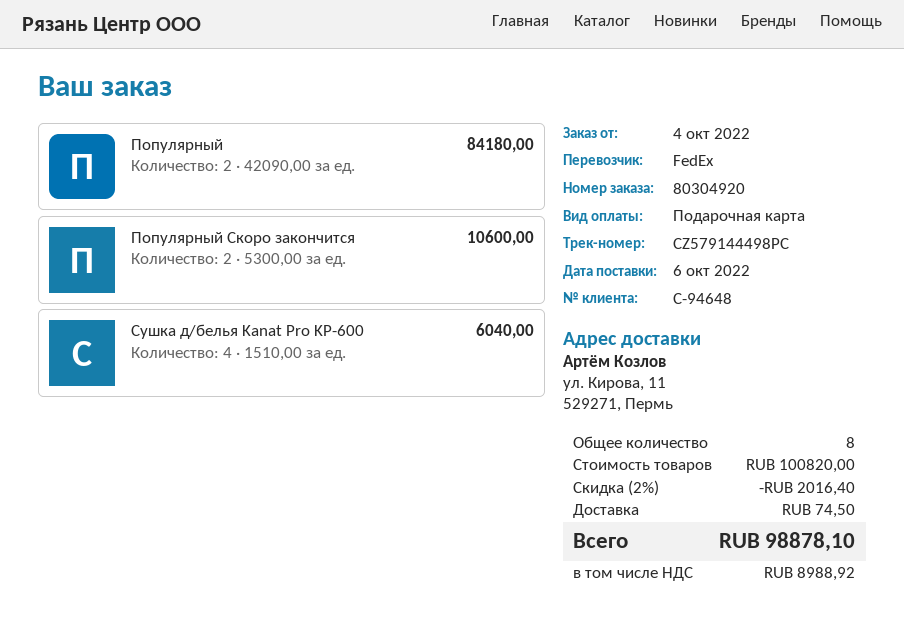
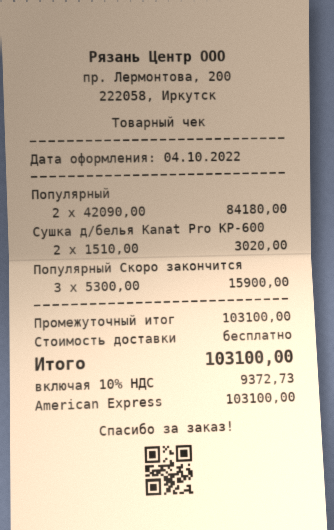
payment method: gift card -> American Express
Популярный Скоро закончится: 2 x 5300.00 = 10600.00 -> 3 x 5300.00 = 15900.00
Сушка д/белья Kanat Pro KP-600: 4 x 1510.00 = 6040.00 -> 2 x 1510.00 = 3020.00
subtotal: 100820.00 -> 103100.00
discount: 2% = 2016.40 -> none
shipping: 74.50 -> 0.00
tax: 8988.92 -> 9372.73
total: 98878.10 -> 103100.00

